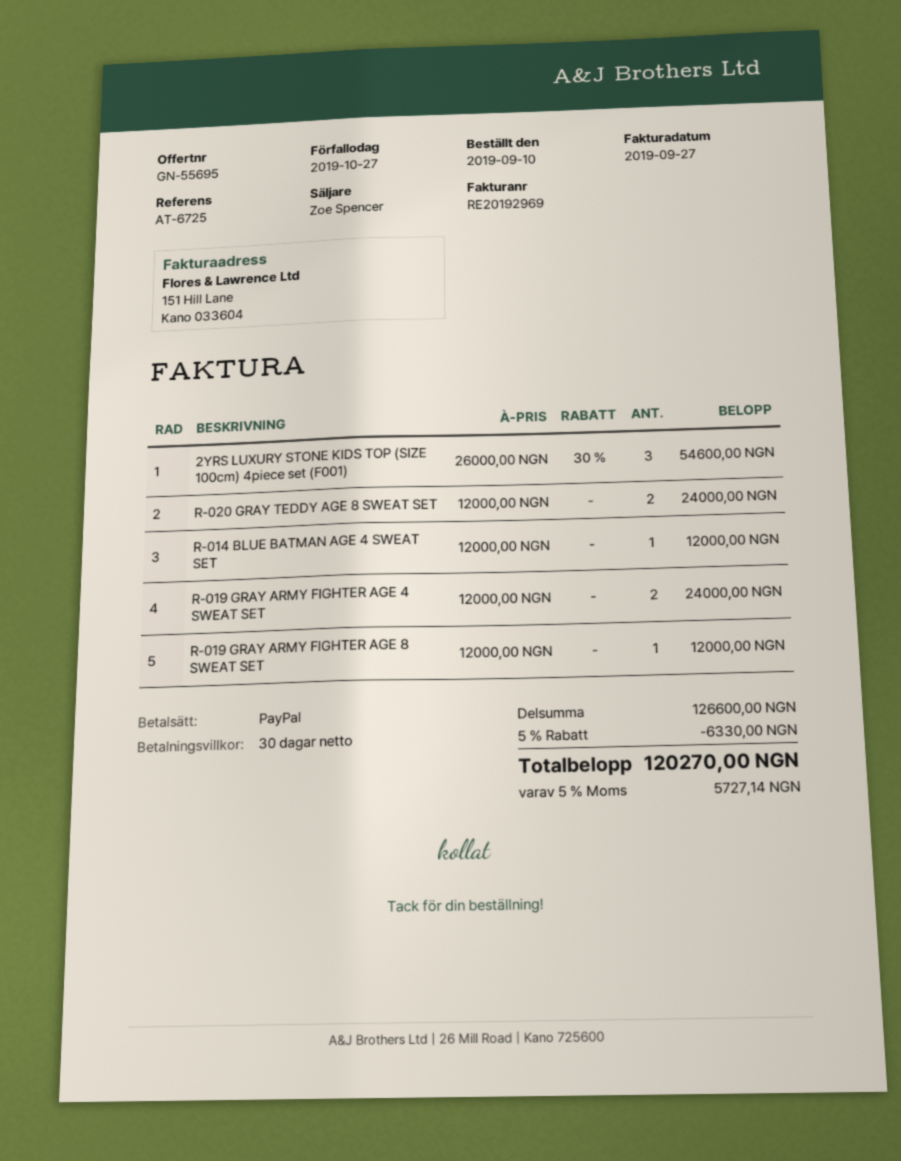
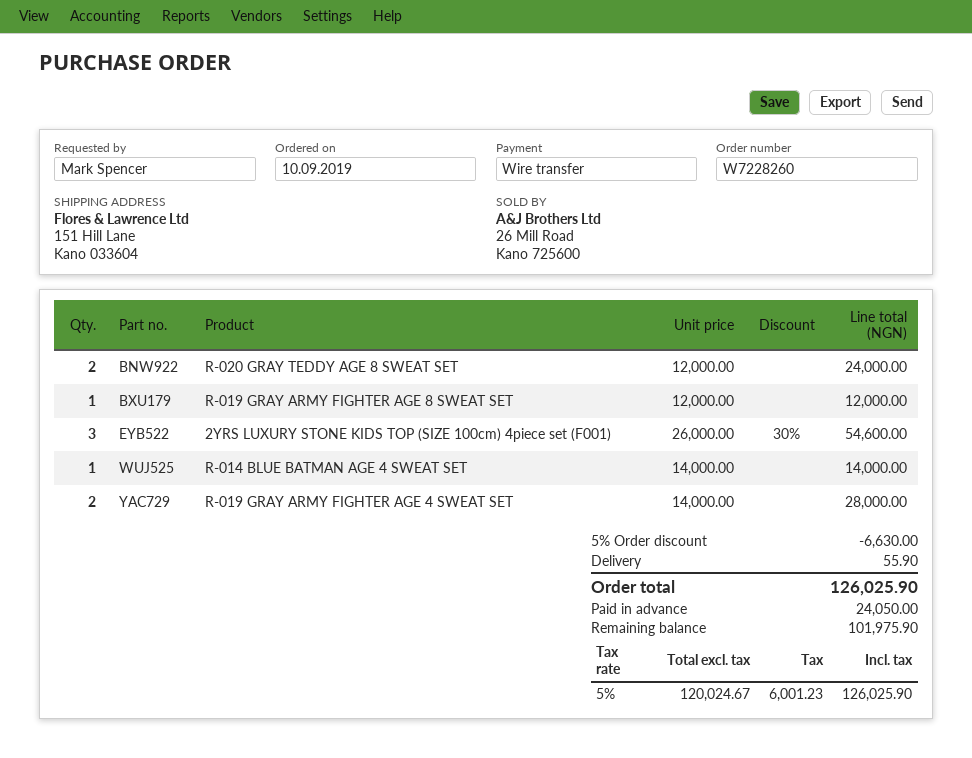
payment method: PayPal -> bank transfer
R-014 BLUE BATMAN AGE 4 SWEAT SET: 1 x 12000.00 = 12000.00 -> 1 x 14000.00 = 14000.00
R-019 GRAY ARMY FIGHTER AGE 4 SWEAT SET: 2 x 12000.00 = 24000.00 -> 2 x 14000.00 = 28000.00
discount: 5% = 6330.00 -> 5% = 6630.00
shipping: none -> 55.90
tax: 5% = 5727.14 -> 5% = 6001.23
total: 120270.00 -> 126025.90

